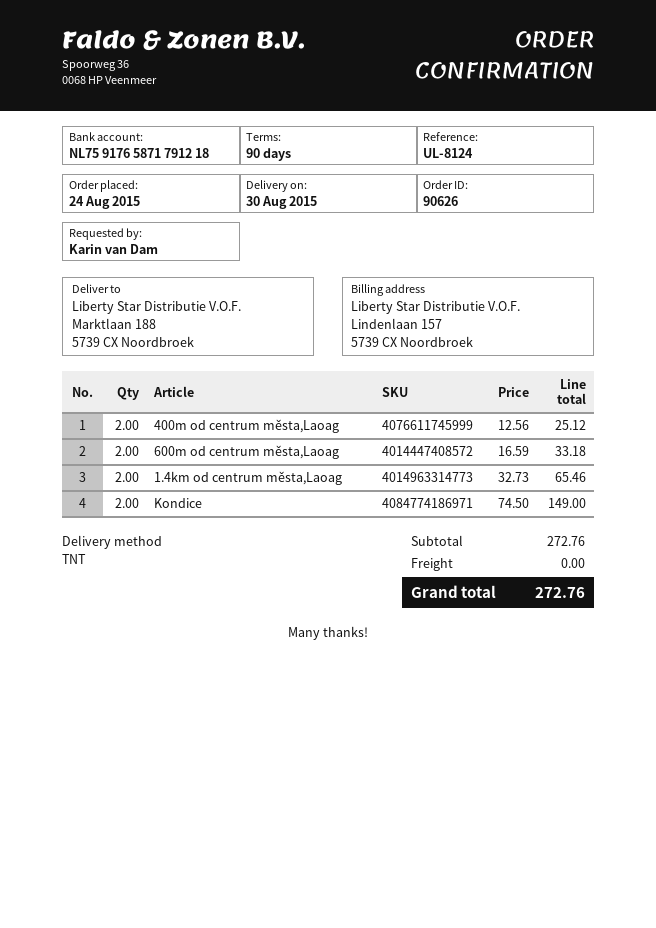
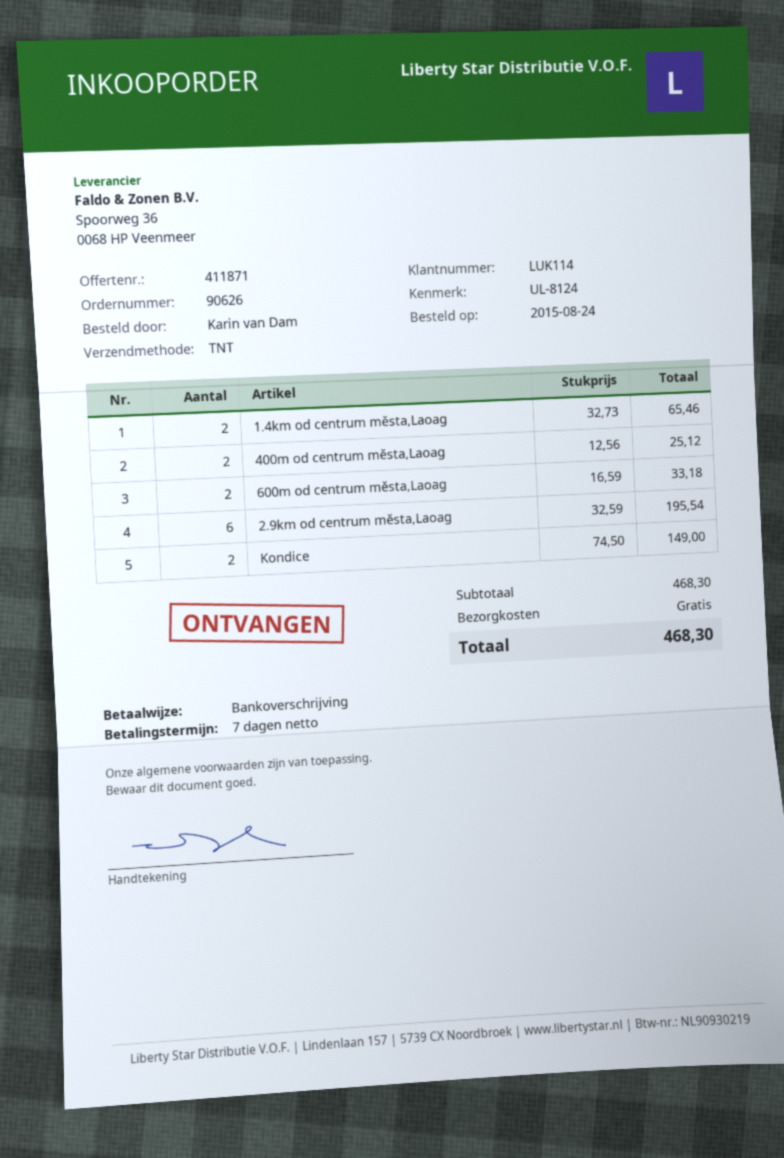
payment terms: 90 days -> 7 days
2.9km od centrum města,Laoag: none -> 6 x 32.59 = 195.54
subtotal: 272.76 -> 468.30
total: 272.76 -> 468.30

